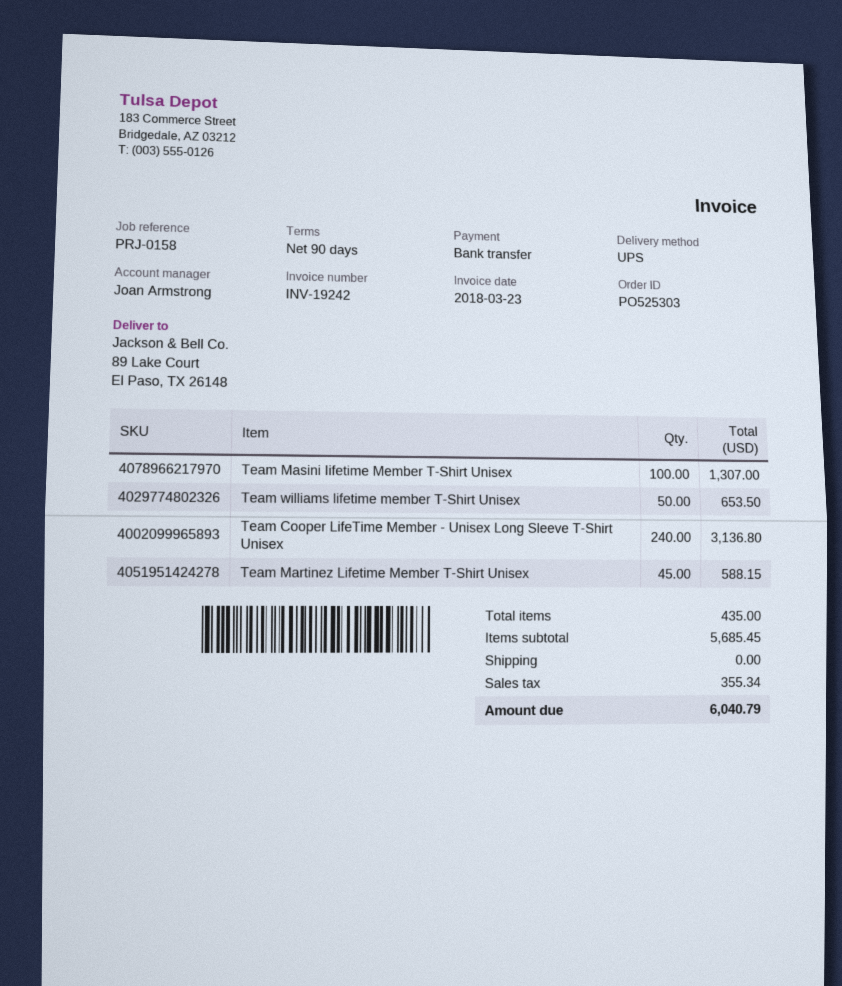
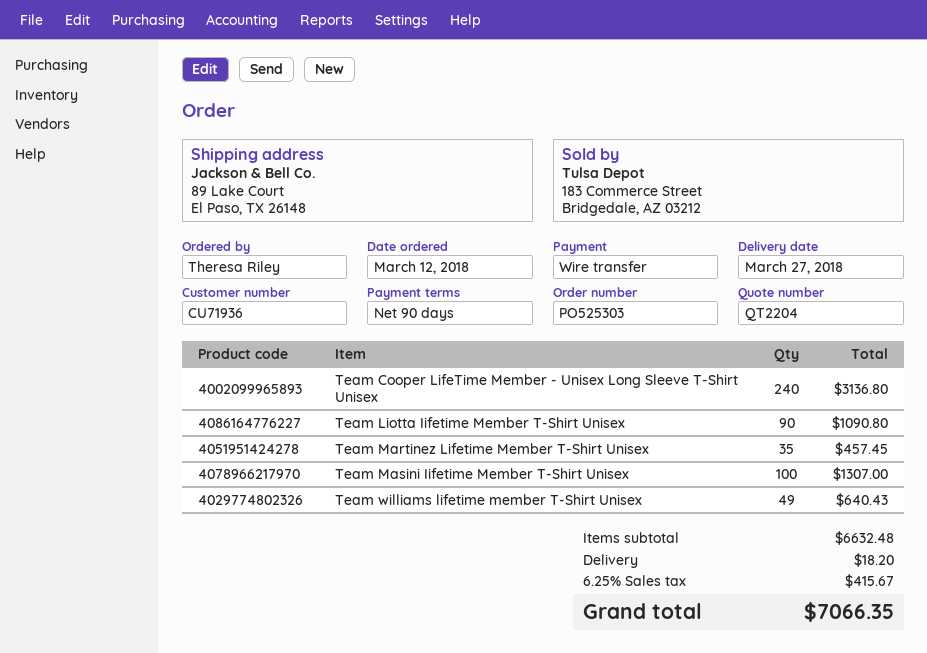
Team williams lifetime member T-Shirt Unisex: 50 for 653.50 -> 49 for 640.43
Team Martinez Lifetime Member T-Shirt Unisex: 45 for 588.15 -> 35 for 457.45
Team Liotta Iifetime Member T-Shirt Unisex: none -> 90 for 1090.80
subtotal: 5685.45 -> 6632.48
shipping: 0.00 -> 18.20
tax: 355.34 -> 415.67
total: 6040.79 -> 7066.35

